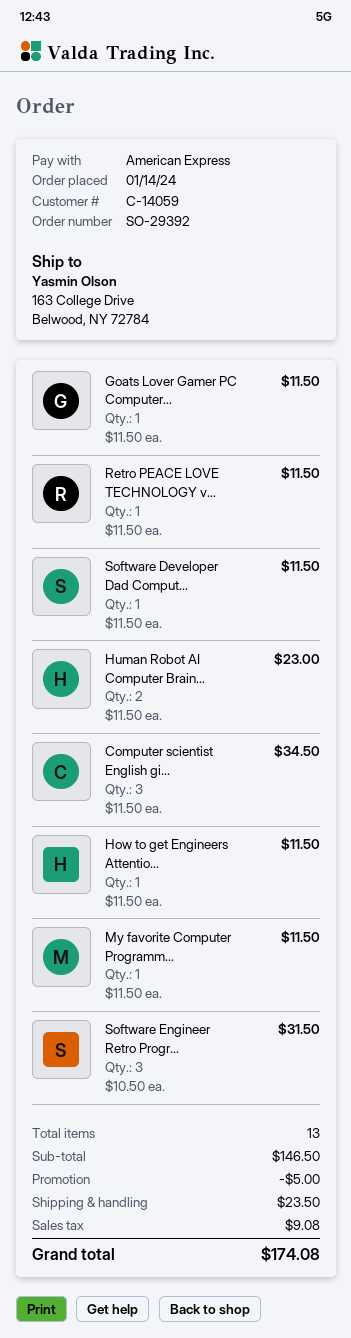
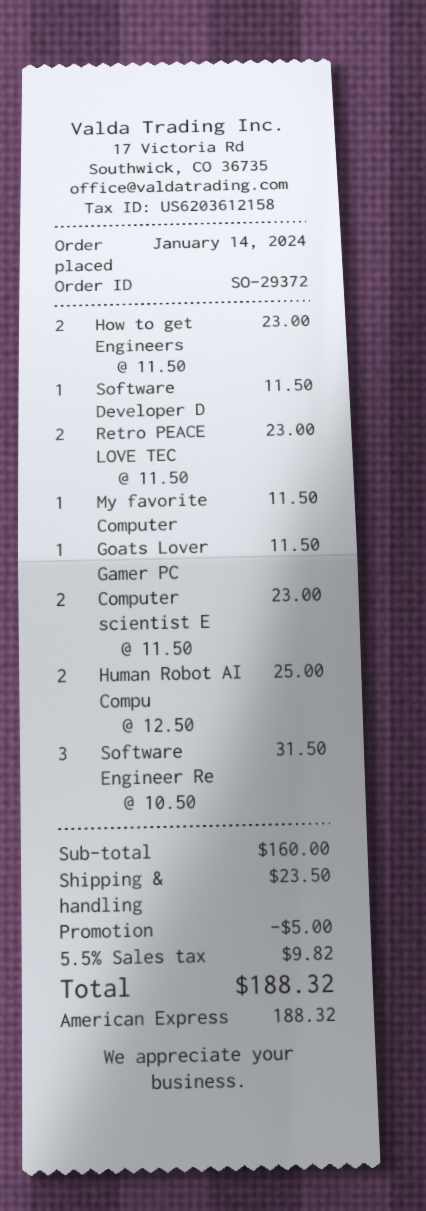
order number: SO-29392 -> SO-29372
Retro PEACE LOVE TECHNOLOGY v...: 1 x 11.50 = 11.50 -> 2 x 11.50 = 23.00
Human Robot AI Computer Brain...: 2 x 11.50 = 23.00 -> 2 x 12.50 = 25.00
Computer scientist English gi...: 3 x 11.50 = 34.50 -> 2 x 11.50 = 23.00
How to get Engineers Attentio...: 1 x 11.50 = 11.50 -> 2 x 11.50 = 23.00
subtotal: 146.50 -> 160.00
tax: 9.08 -> 9.82
total: 174.08 -> 188.32

